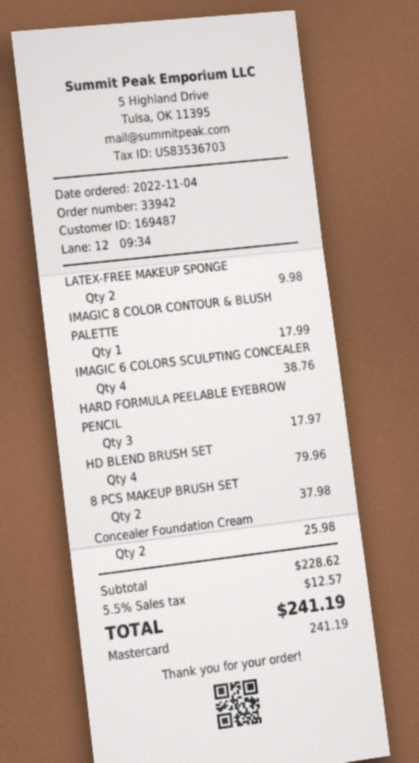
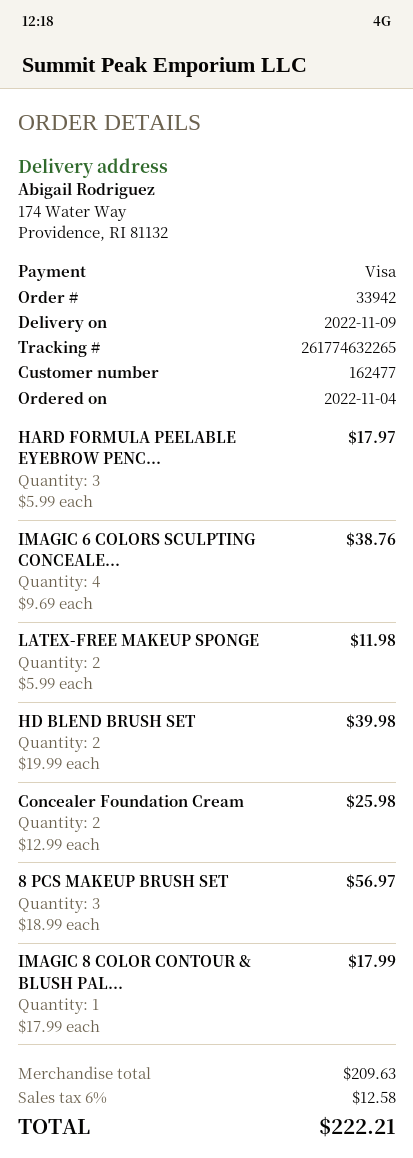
customer number: 169487 -> 162477
payment method: Mastercard -> Visa
LATEX-FREE MAKEUP SPONGE: 2 for 9.98 -> 2 for 11.98
HD BLEND BRUSH SET: 4 for 79.96 -> 2 for 39.98
8 PCS MAKEUP BRUSH SET: 2 for 37.98 -> 3 for 56.97
subtotal: 228.62 -> 209.63
tax: 5.5% = 12.57 -> 6% = 12.58
total: 241.19 -> 222.21

